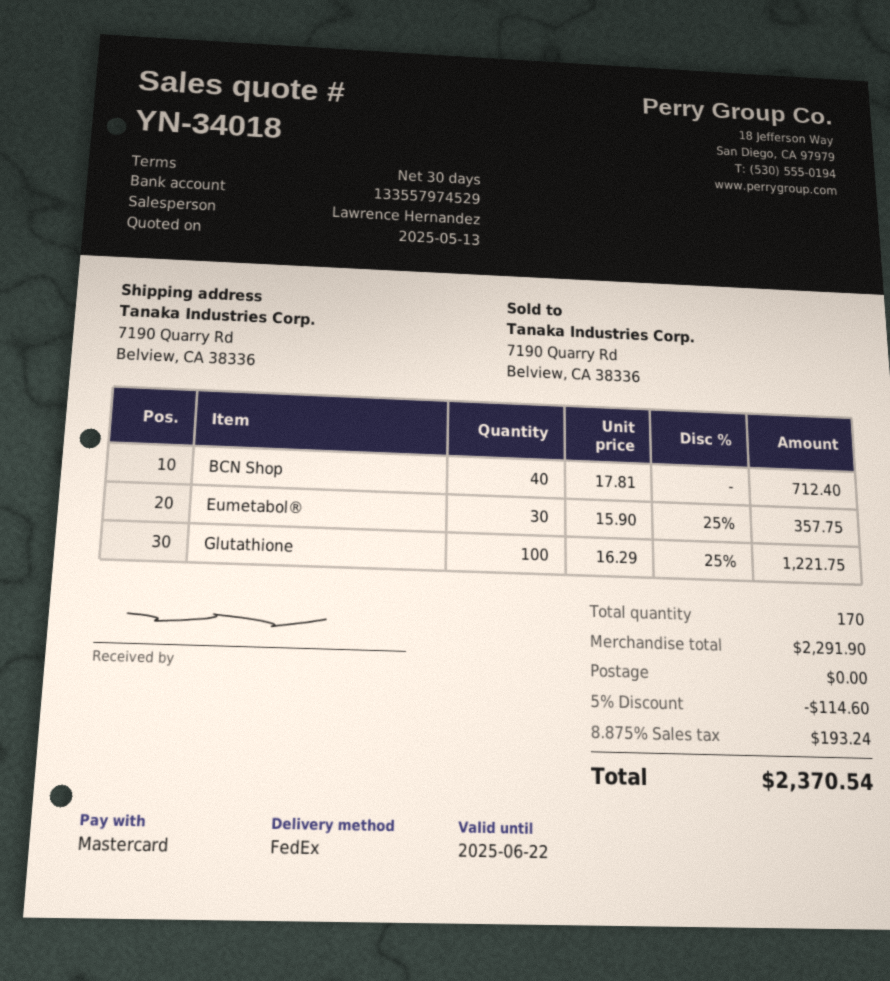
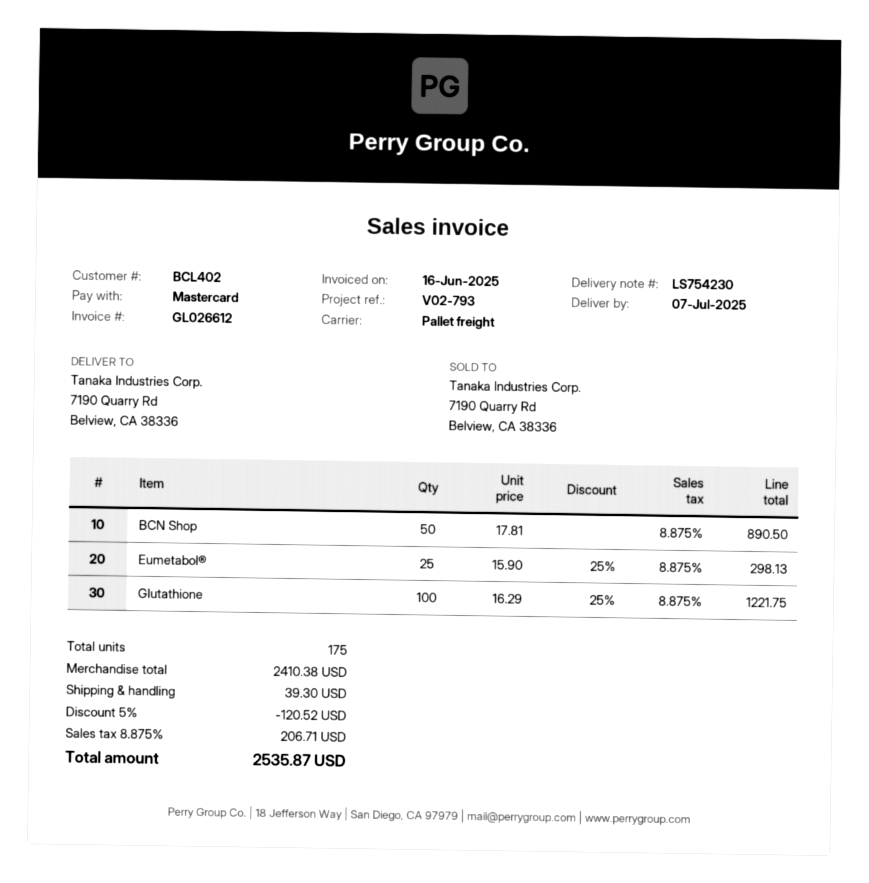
shipping method: FedEx -> pallet freight
BCN Shop: 40 x 17.81 = 712.40 -> 50 x 17.81 = 890.50
Eumetabol®: 30 x 15.90 - 25% = 357.75 -> 25 x 15.90 - 25% = 298.13
total quantity: 170 -> 175
subtotal: 2291.90 -> 2410.38
discount: 5% = 114.60 -> 5% = 120.52
shipping: 0.00 -> 39.30
tax: 8.875% = 193.24 -> 8.875% = 206.71
total: 2370.54 -> 2535.87

